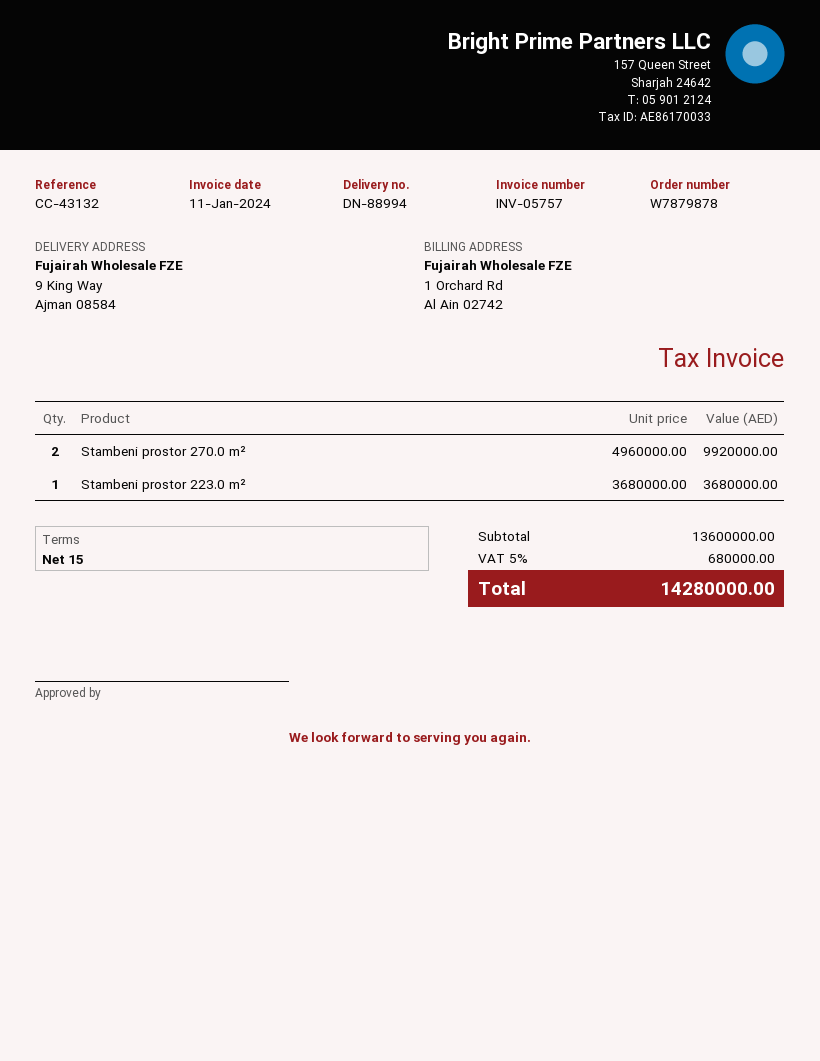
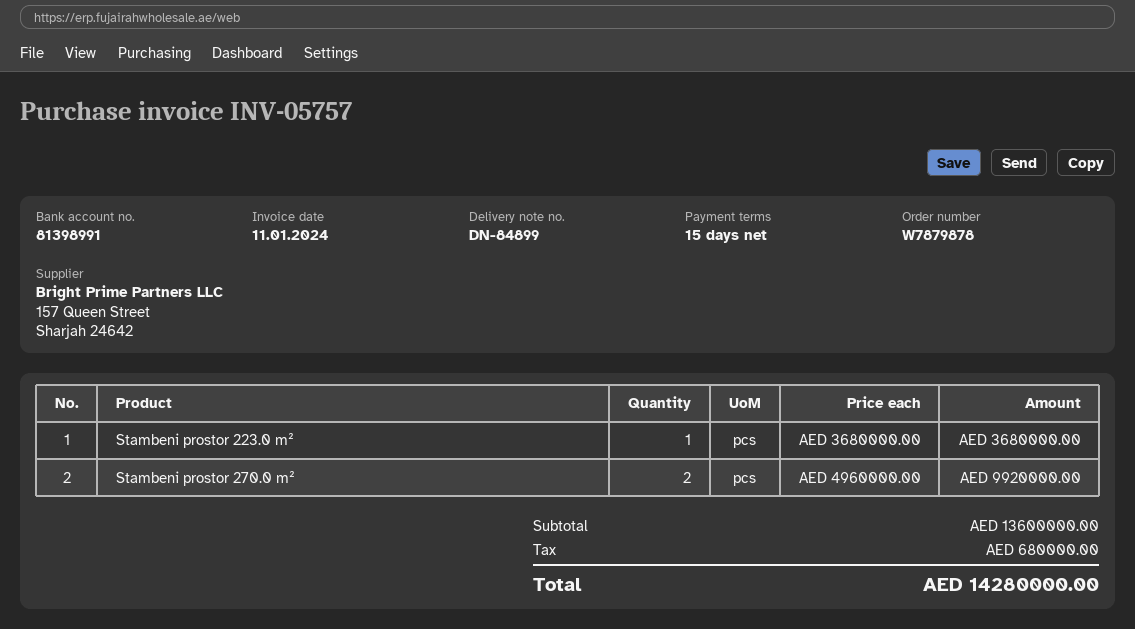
delivery note number: DN-88994 -> DN-84899

